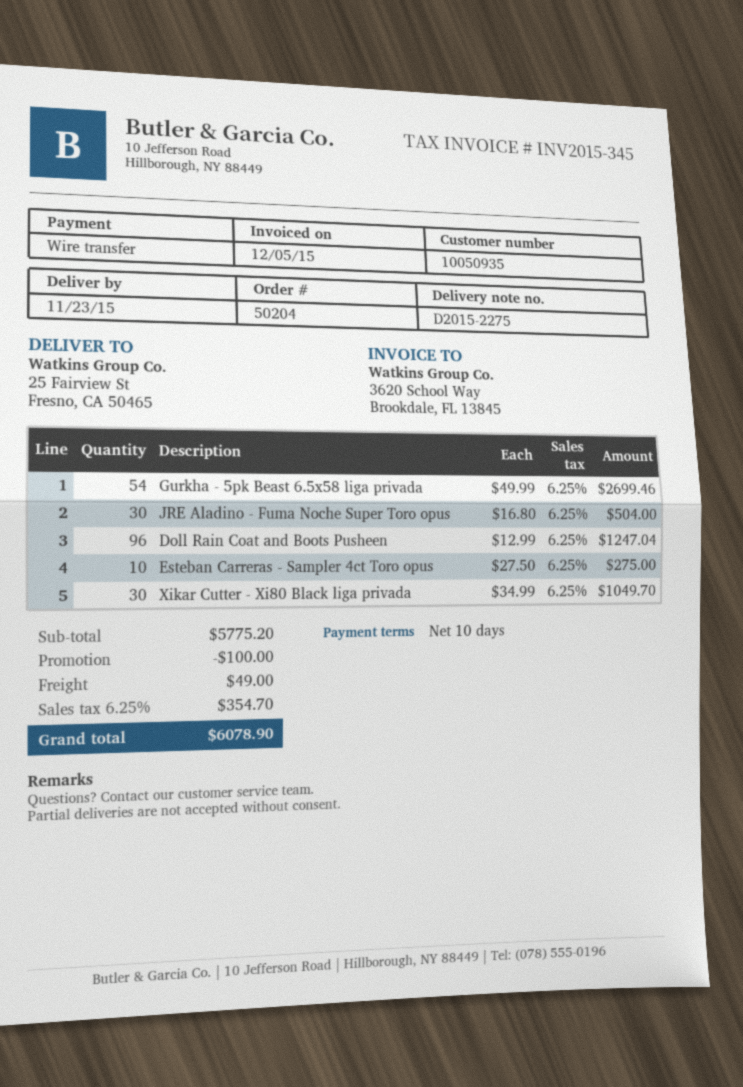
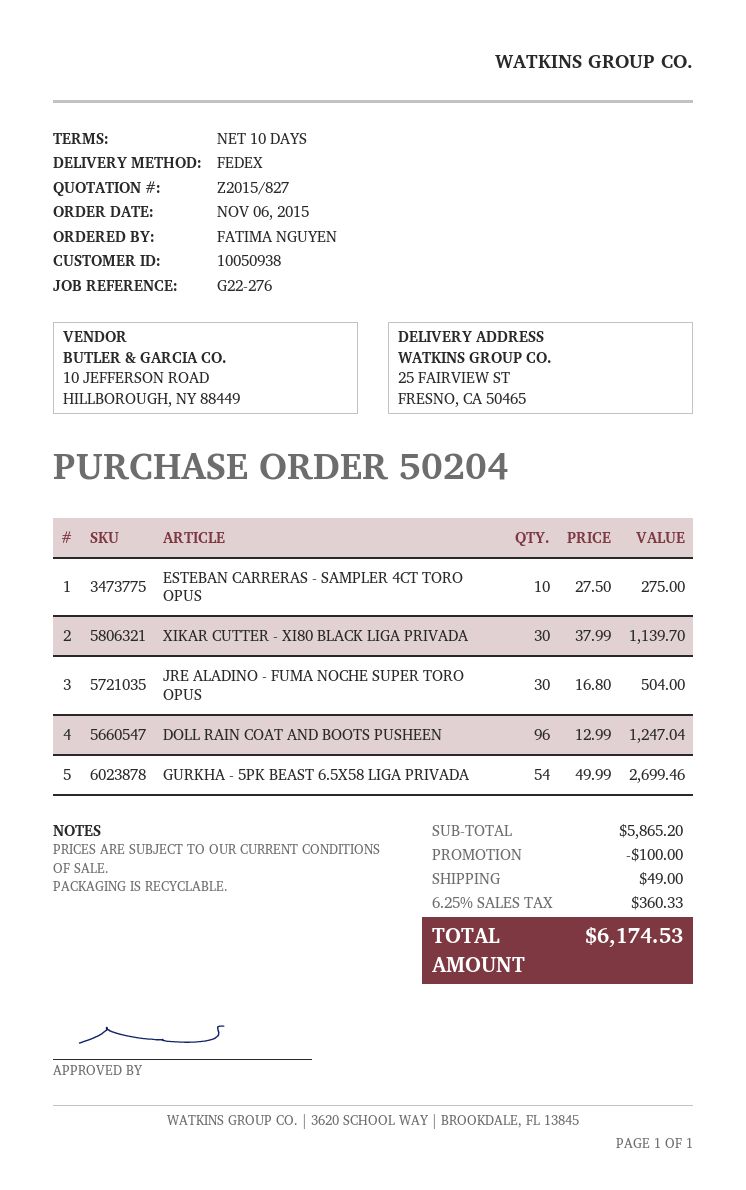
customer number: 10050935 -> 10050938
Xikar Cutter - Xi80 Black liga privada: 30 x 34.99 = 1049.70 -> 30 x 37.99 = 1139.70
subtotal: 5775.20 -> 5865.20
tax: 6.25% = 354.70 -> 6.25% = 360.33
total: 6078.90 -> 6174.53

